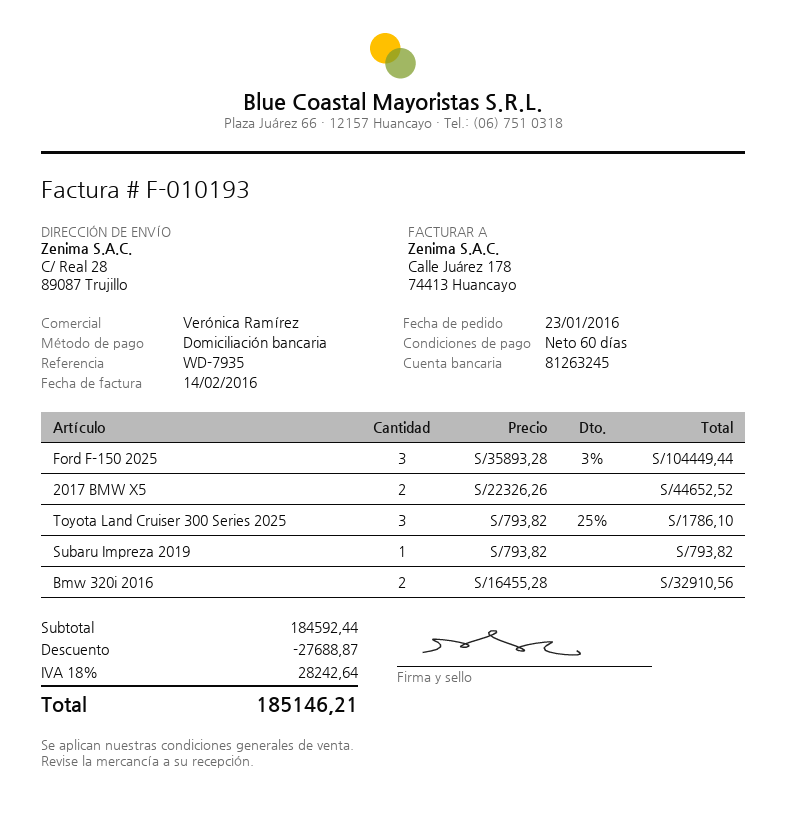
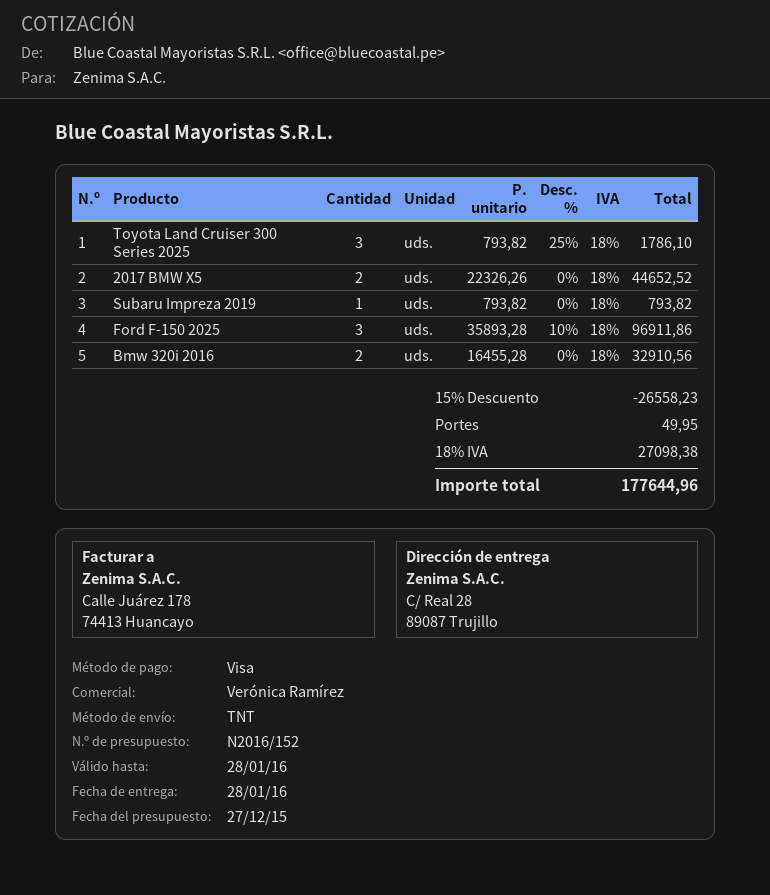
payment method: direct debit -> Visa
Ford F-150 2025: 3 x 35893.28 - 3% = 104449.44 -> 3 x 35893.28 - 10% = 96911.86
discount: 27688.87 -> 26558.23
shipping: none -> 49.95
tax: 18% = 28242.64 -> 18% = 27098.38
total: 185146.21 -> 177644.96

